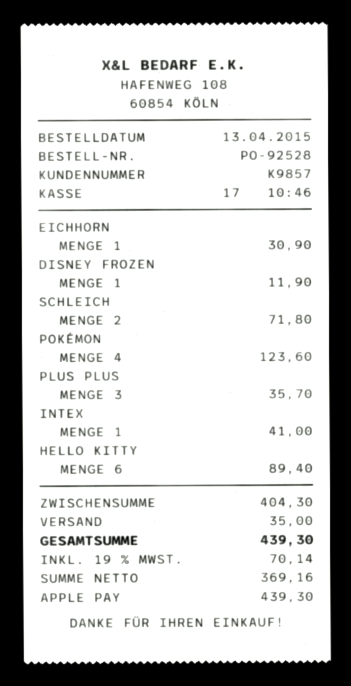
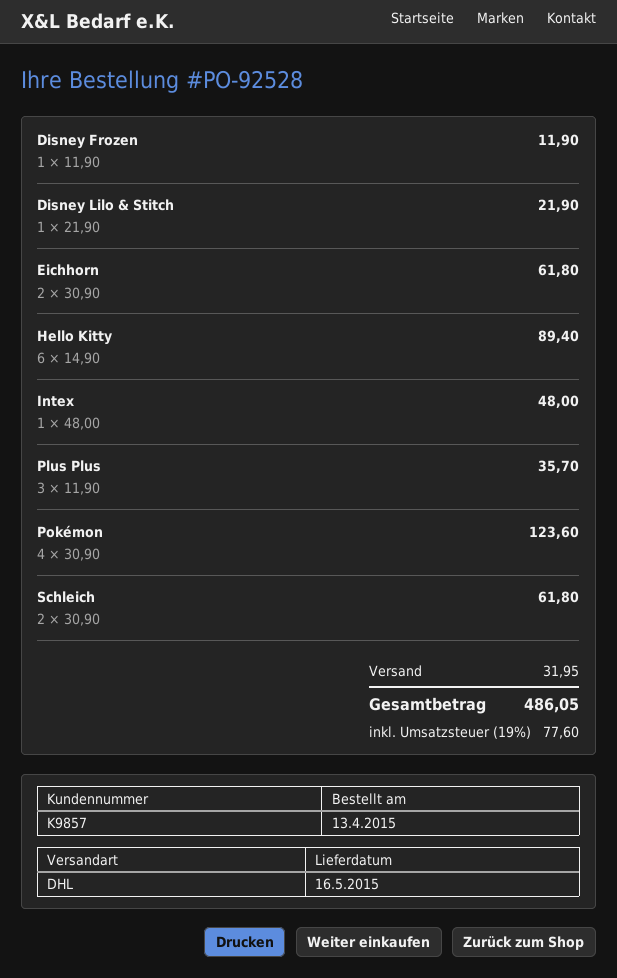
EICHHORN: 1 for 30.90 -> 2 for 61.80
SCHLEICH: 2 for 71.80 -> 2 for 61.80
INTEX: 1 for 41.00 -> 1 for 48.00
Disney Lilo & Stitch: none -> 1 for 21.90
shipping: 35.00 -> 31.95
tax: 19% = 70.14 -> 19% = 77.60
total: 439.30 -> 486.05

